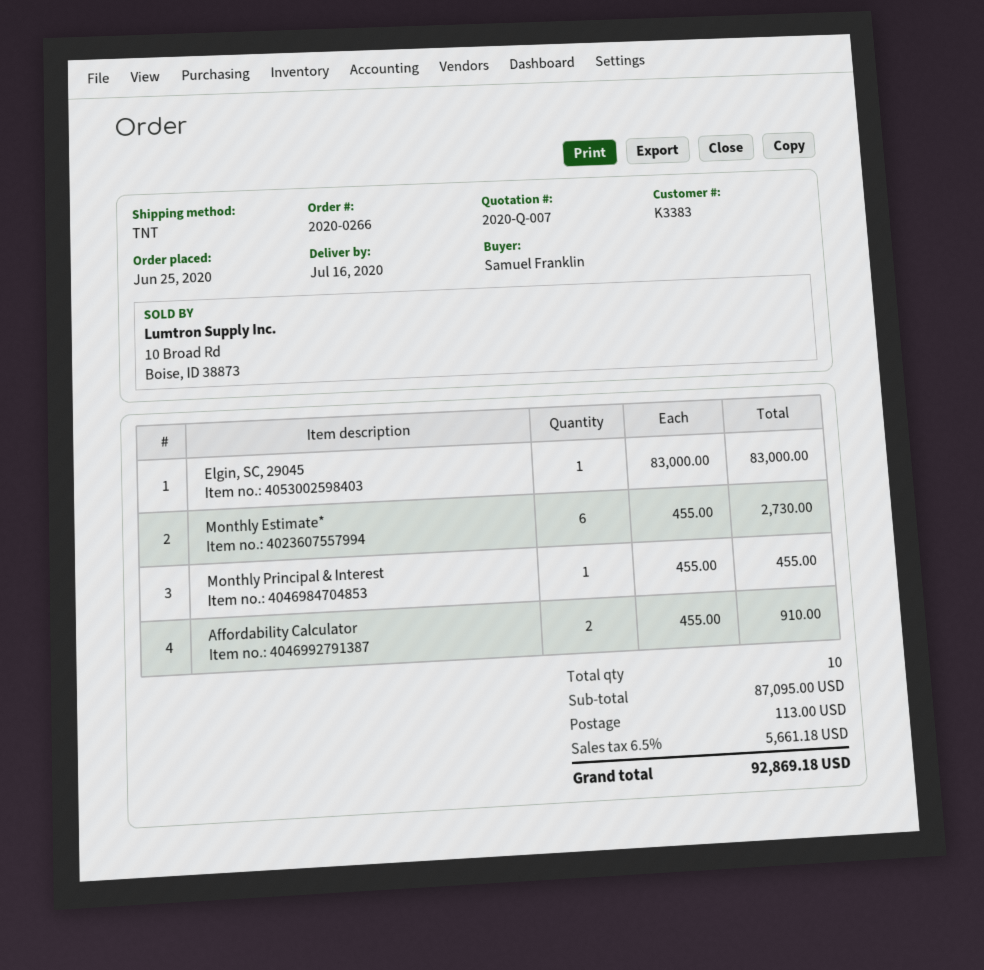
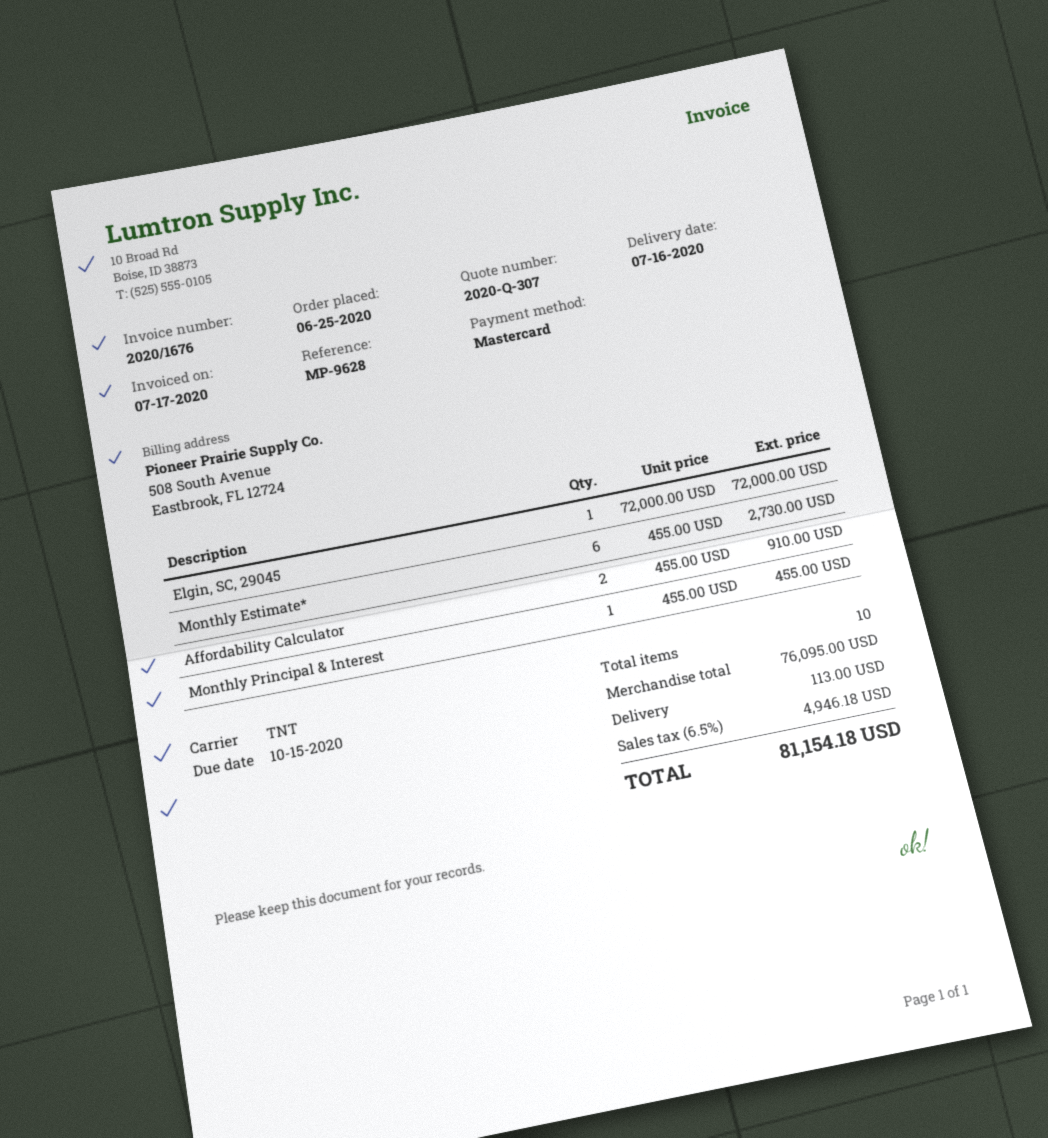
quote number: 2020-Q-007 -> 2020-Q-307
Elgin, SC, 29045: 1 x 83000.00 = 83000.00 -> 1 x 72000.00 = 72000.00
subtotal: 87095.00 -> 76095.00
tax: 6.5% = 5661.18 -> 6.5% = 4946.18
total: 92869.18 -> 81154.18

